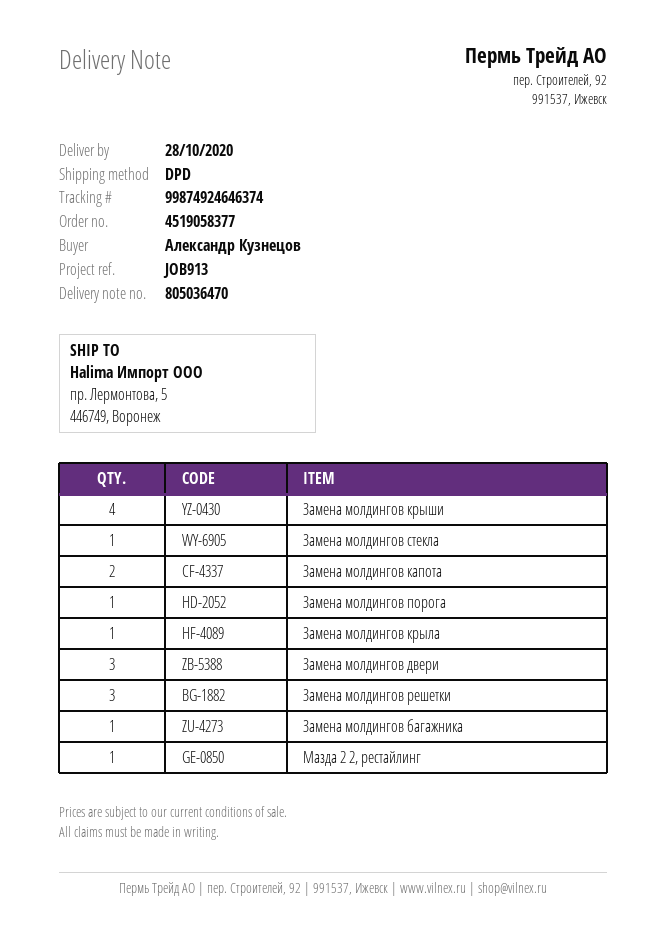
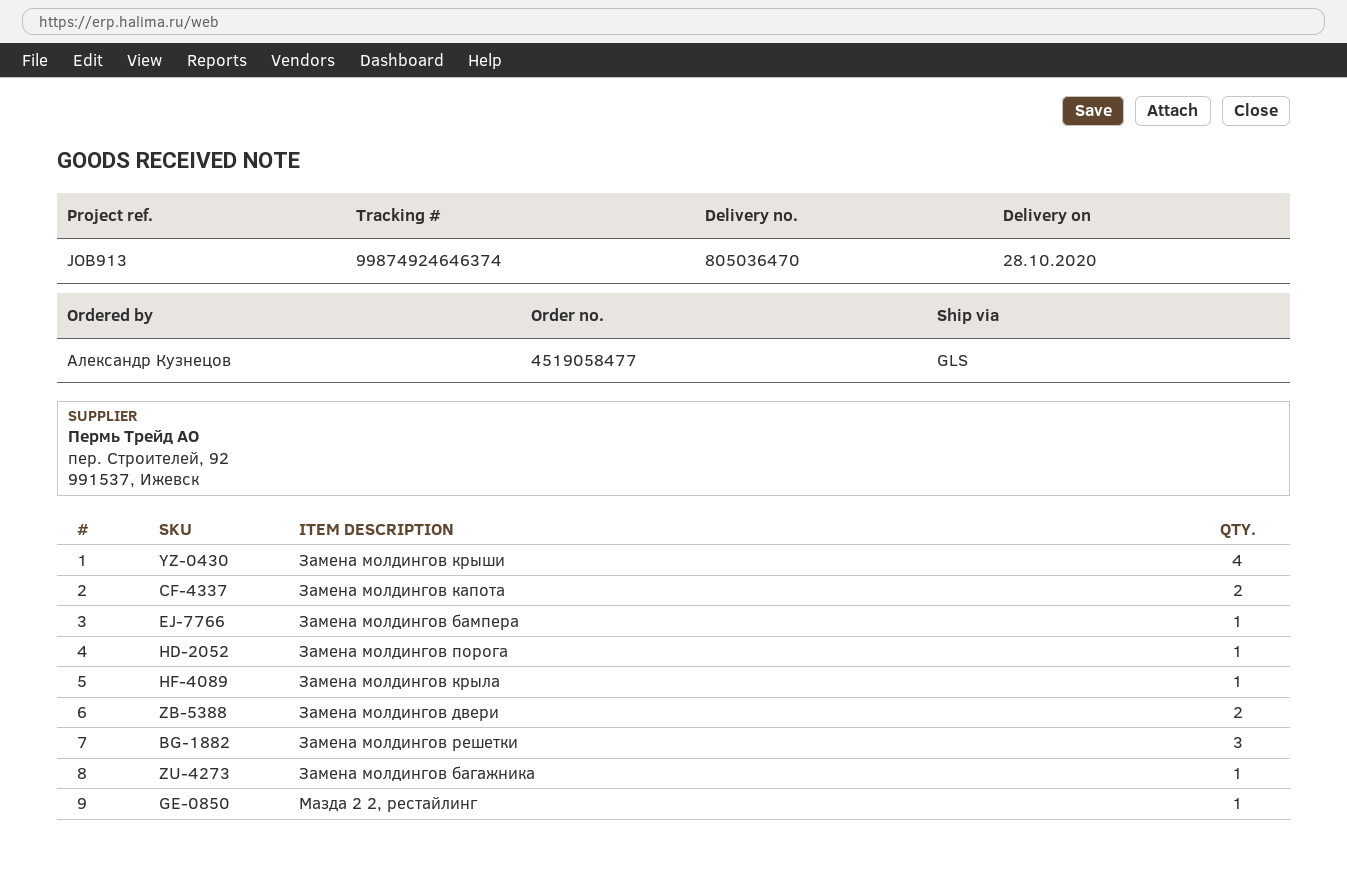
order number: 4519058377 -> 4519058477
shipping method: DPD -> GLS
Замена молдингов стекла: 1 -> none
Замена молдингов двери: 3 -> 2
Замена молдингов бампера: none -> 1

